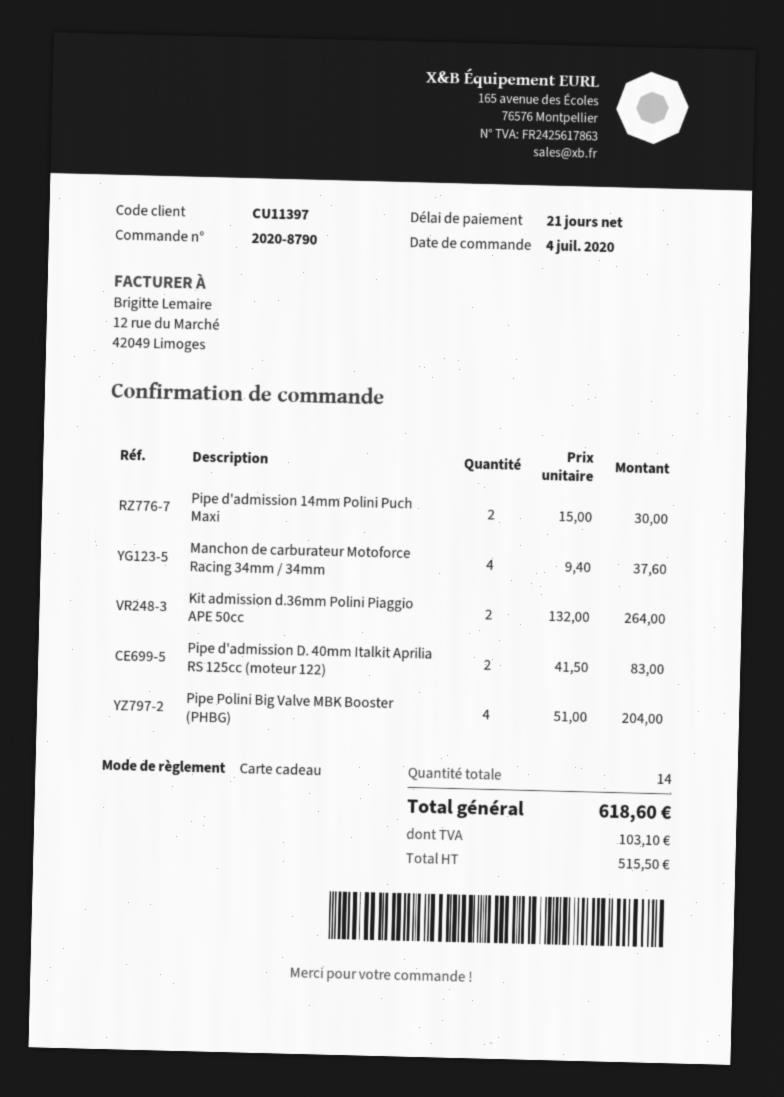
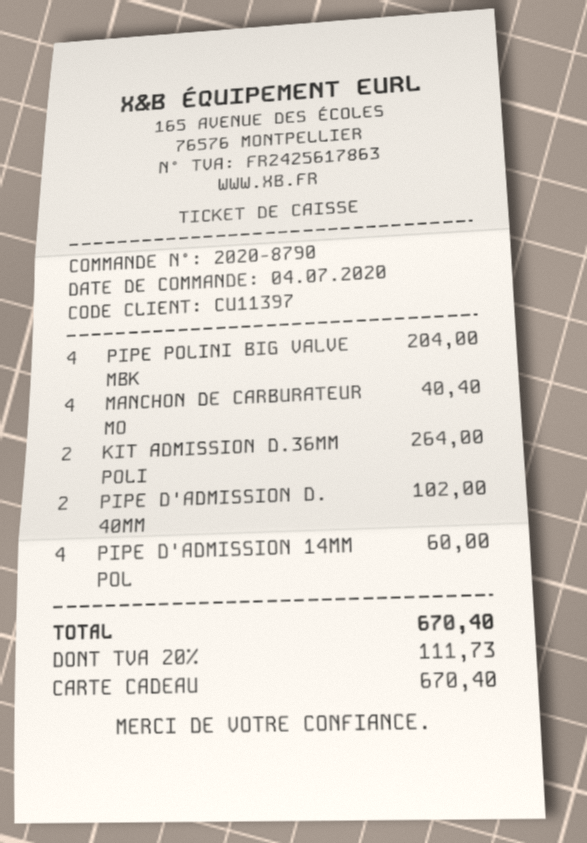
Pipe d'admission 14mm Polini Puch Maxi: 2 for 30.00 -> 4 for 60.00
Manchon de carburateur Motoforce Racing 34mm / 34mm: 4 for 37.60 -> 4 for 40.40
Pipe d'admission D. 40mm Italkit Aprilia RS 125cc (moteur 122): 2 for 83.00 -> 2 for 102.00
tax: 103.10 -> 111.73
total: 618.60 -> 670.40

